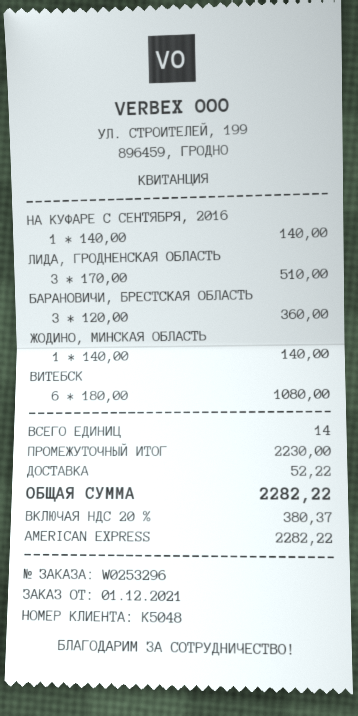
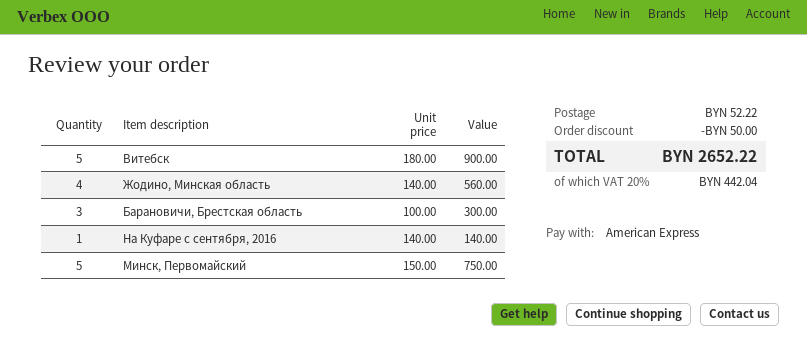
ЛИДА, ГРОДНЕНСКАЯ ОБЛАСТЬ: 3 x 170.00 = 510.00 -> none
БАРАНОВИЧИ, БРЕСТСКАЯ ОБЛАСТЬ: 3 x 120.00 = 360.00 -> 3 x 100.00 = 300.00
ЖОДИНО, МИНСКАЯ ОБЛАСТЬ: 1 x 140.00 = 140.00 -> 4 x 140.00 = 560.00
ВИТЕБСК: 6 x 180.00 = 1080.00 -> 5 x 180.00 = 900.00
Минск, Первомайский: none -> 5 x 150.00 = 750.00
discount: none -> 50.00
tax: 20% = 380.37 -> 20% = 442.04
total: 2282.22 -> 2652.22

